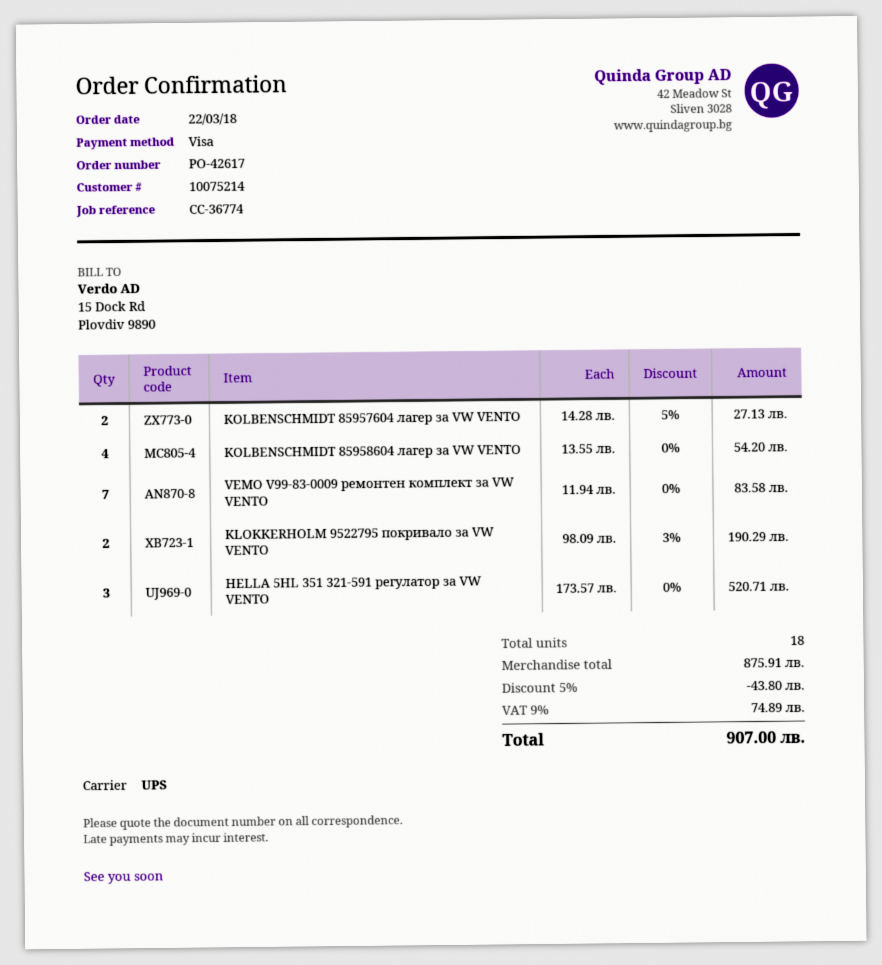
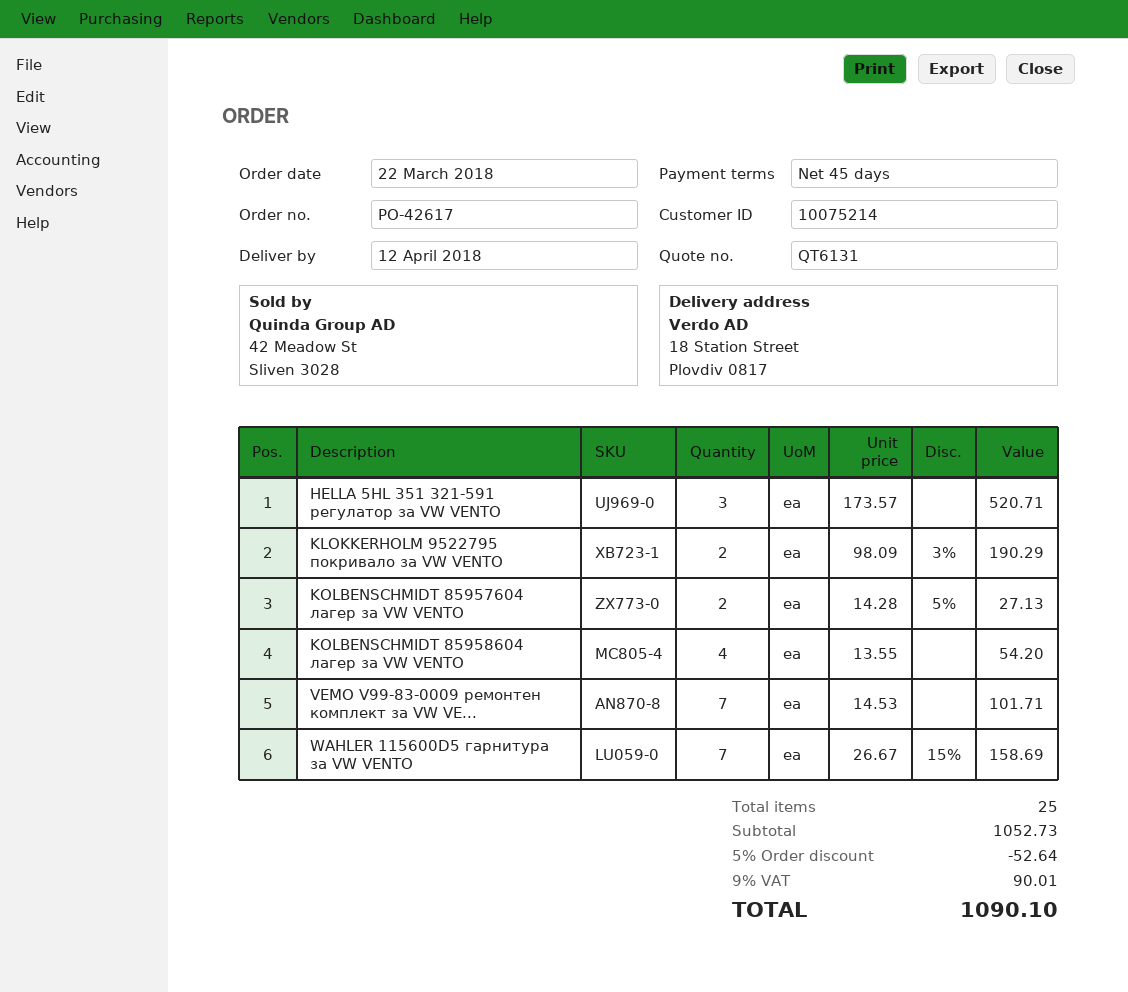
VEMO V99-83-0009 ремонтен комплект за VW VENTO: 7 x 11.94 = 83.58 -> 7 x 14.53 = 101.71
WAHLER 115600D5 гарнитура за VW VENTO: none -> 7 x 26.67 - 15% = 158.69
total quantity: 18 -> 25
subtotal: 875.91 -> 1052.73
discount: 5% = 43.80 -> 5% = 52.64
tax: 9% = 74.89 -> 9% = 90.01
total: 907.00 -> 1090.10

